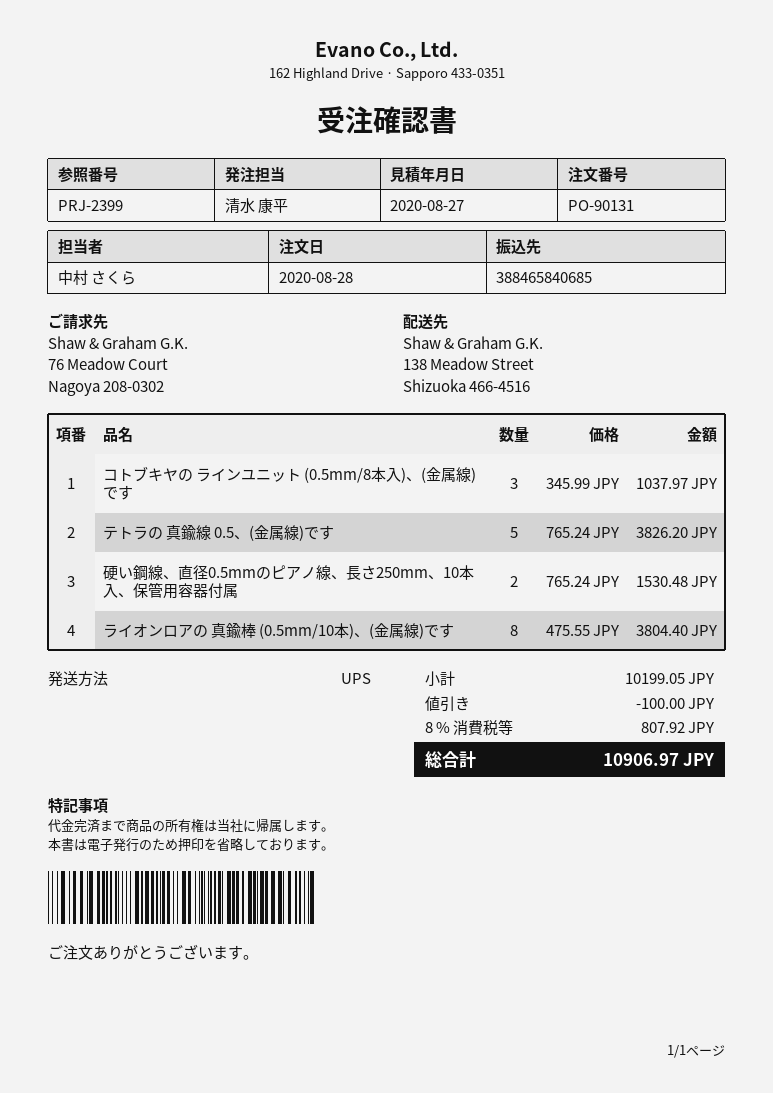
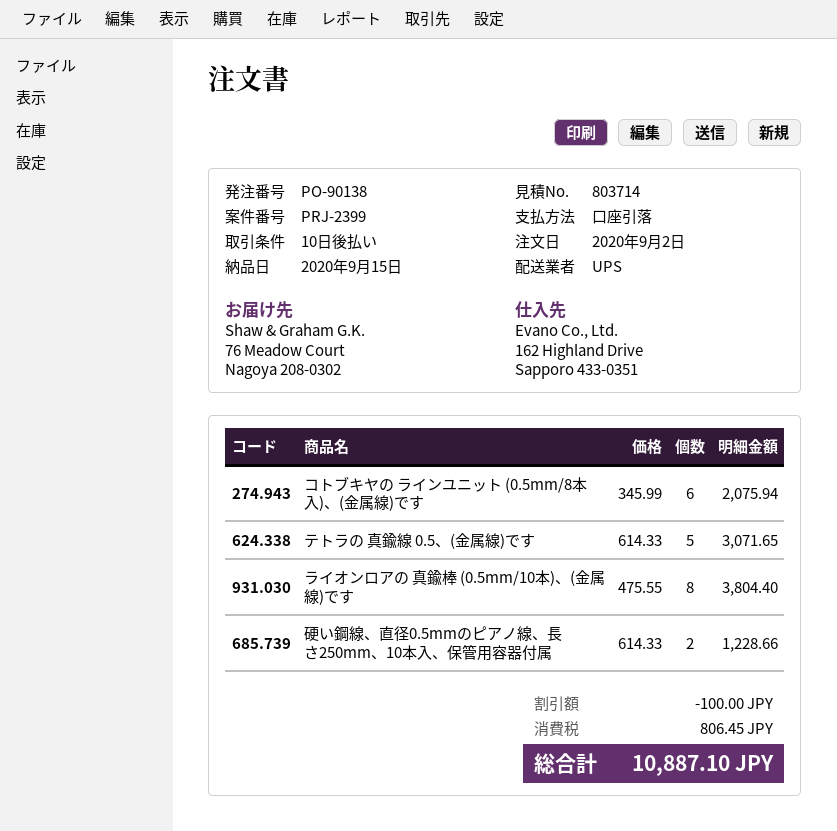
order number: PO-90131 -> PO-90138
order date: 2020-08-28 -> 2020-09-02
ship to: 138 Meadow Street, Shizuoka 466-4516 -> 76 Meadow Court, Nagoya 208-0302
コトブキヤの ラインユニット (0.5mm/8本入)、(金属線)です: 3 x 345.99 = 1037.97 -> 6 x 345.99 = 2075.94
テトラの 真鍮線 0.5、(金属線)です: 5 x 765.24 = 3826.20 -> 5 x 614.33 = 3071.65
硬い鋼線、直径0.5mmのピアノ線、長さ250mm、10本入、保管用容器付属: 2 x 765.24 = 1530.48 -> 2 x 614.33 = 1228.66
tax: 807.92 -> 806.45
total: 10906.97 -> 10887.10

